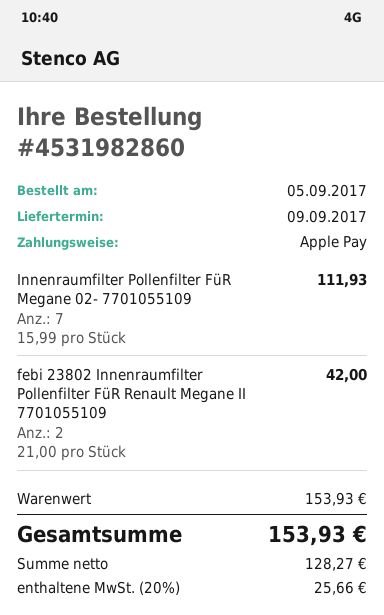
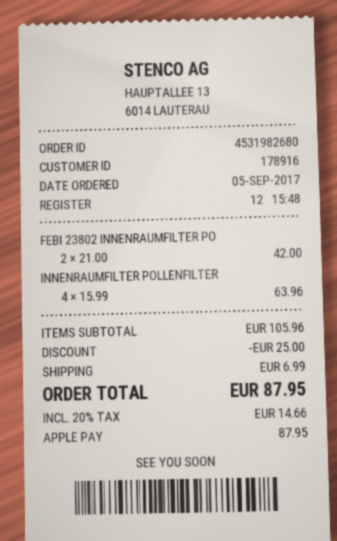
order number: 4531982860 -> 4531982680
Innenraumfilter Pollenfilter FüR Megane 02- 7701055109: 7 x 15.99 = 111.93 -> 4 x 15.99 = 63.96
subtotal: 153.93 -> 105.96
discount: none -> 25.00
shipping: none -> 6.99
tax: 20% = 25.66 -> 20% = 14.66
total: 153.93 -> 87.95

